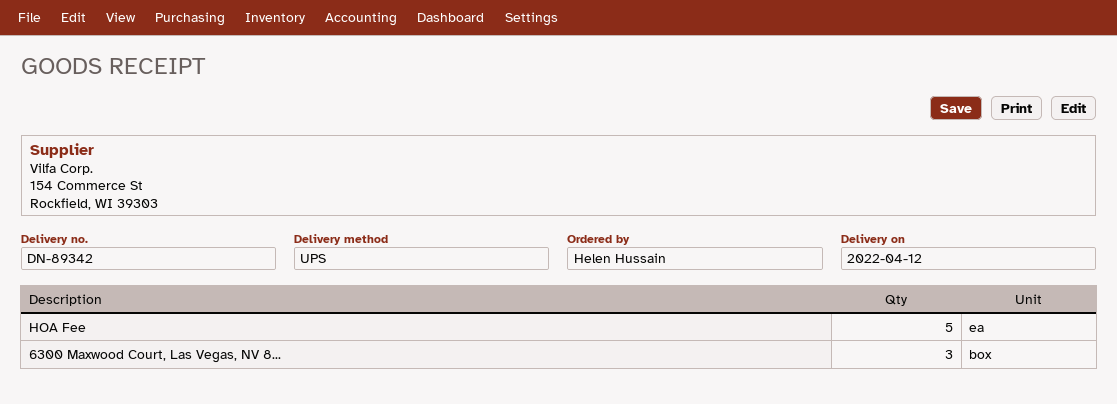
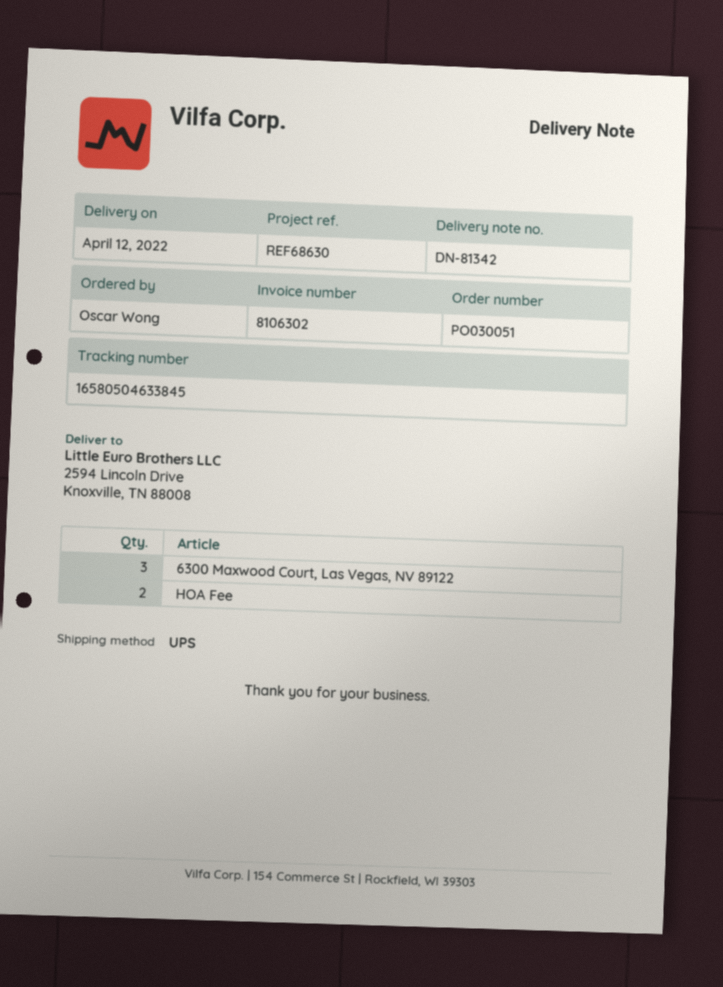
delivery note number: DN-89342 -> DN-81342
ordered by: Helen Hussain -> Oscar Wong
HOA Fee: 5 -> 2

